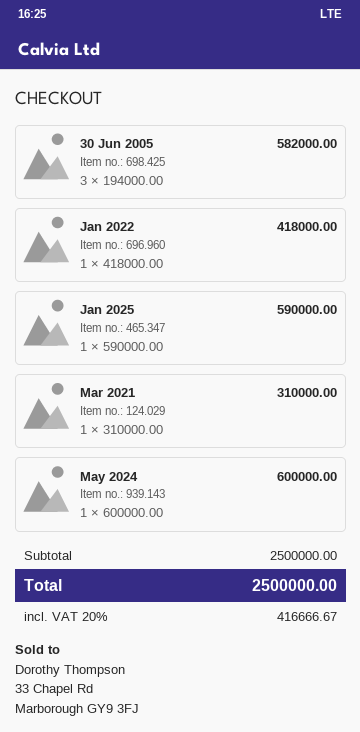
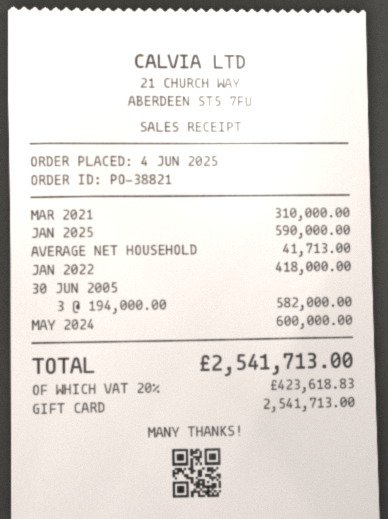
AVERAGE NET HOUSEHOLD: none -> 1 x 41713.00 = 41713.00
tax: 20% = 416666.67 -> 20% = 423618.83
total: 2500000.00 -> 2541713.00

